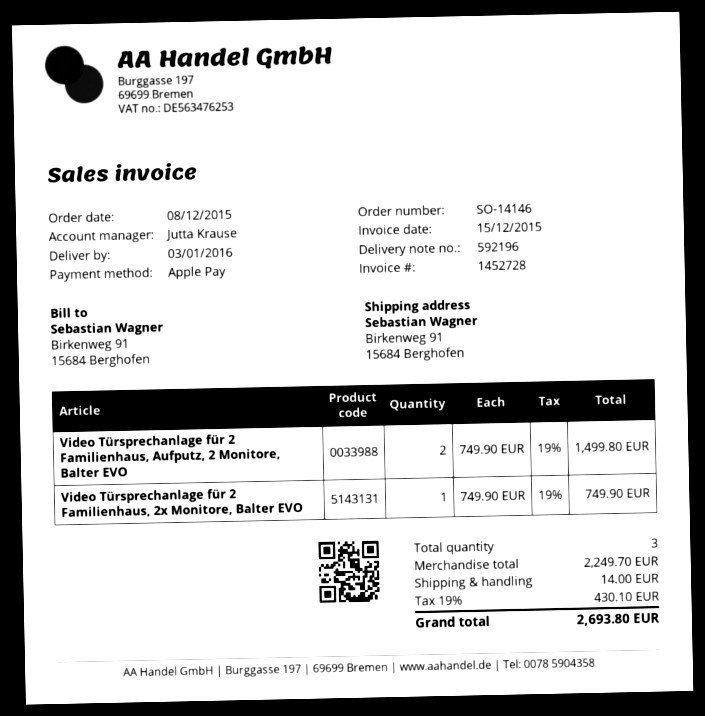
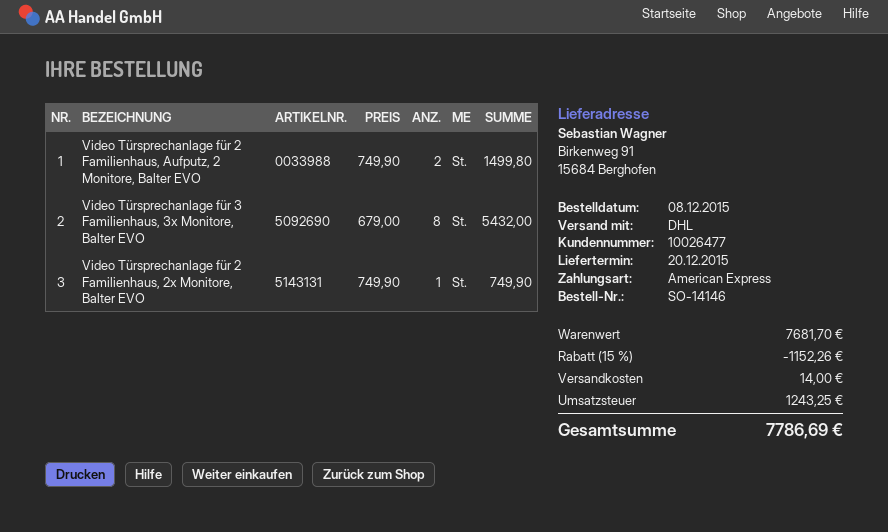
delivery date: 2016-01-03 -> 2015-12-20
payment method: Apple Pay -> American Express
Video Türsprechanlage für 3 Familienhaus, 3x Monitore, Balter EVO: none -> 8 x 679.00 = 5432.00
subtotal: 2249.70 -> 7681.70
discount: none -> 15% = 1152.26
tax: 430.10 -> 1243.25
total: 2693.80 -> 7786.69

